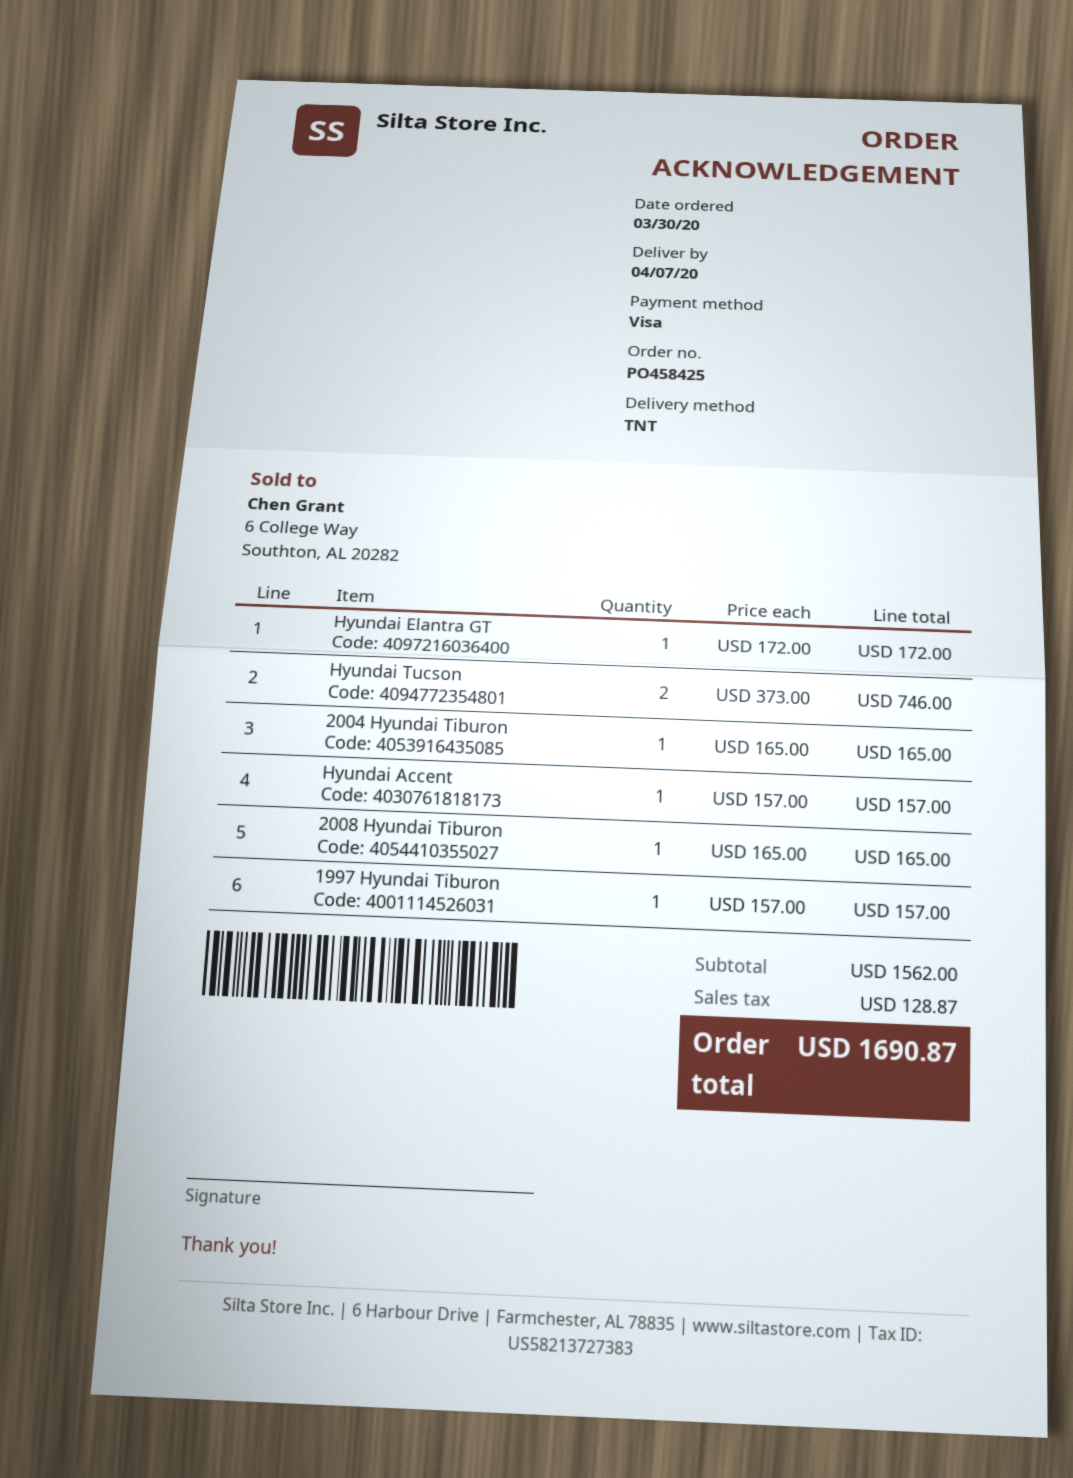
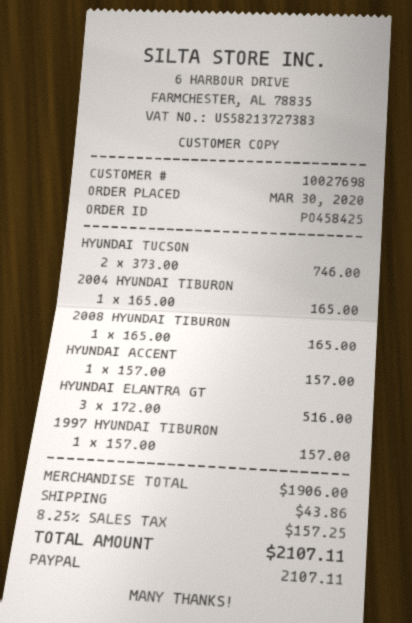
payment method: Visa -> PayPal
Hyundai Elantra GT: 1 x 172.00 = 172.00 -> 3 x 172.00 = 516.00
subtotal: 1562.00 -> 1906.00
shipping: none -> 43.86
tax: 128.87 -> 157.25
total: 1690.87 -> 2107.11

